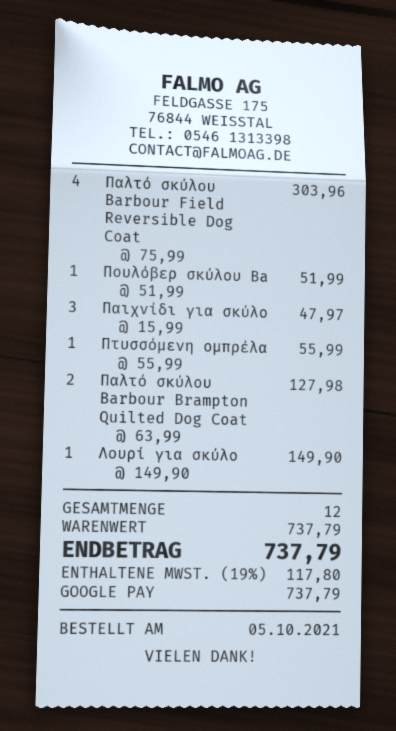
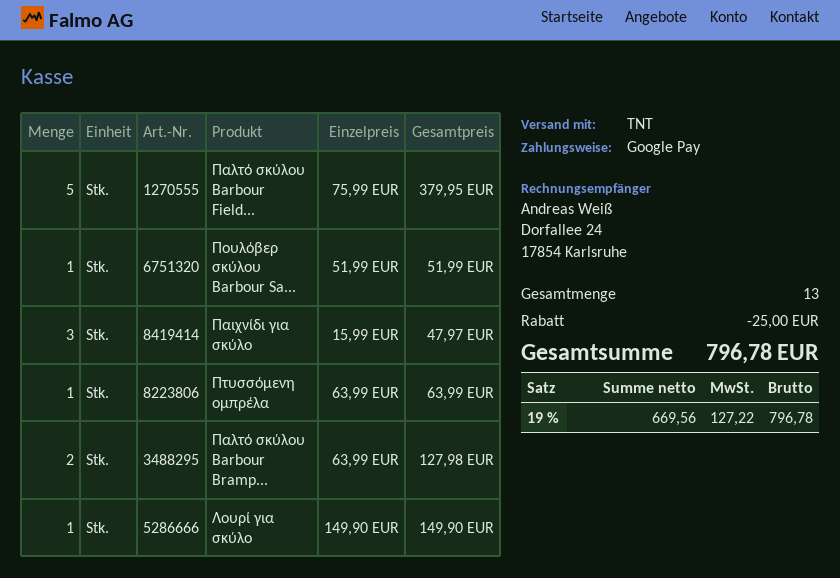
Παλτό σκύλου Barbour Field Reversible Dog Coat: 4 x 75.99 = 303.96 -> 5 x 75.99 = 379.95
Πτυσσόμενη ομπρέλα: 1 x 55.99 = 55.99 -> 1 x 63.99 = 63.99
total quantity: 12 -> 13
discount: none -> 25.00
tax: 19% = 117.80 -> 19% = 127.22
total: 737.79 -> 796.78

